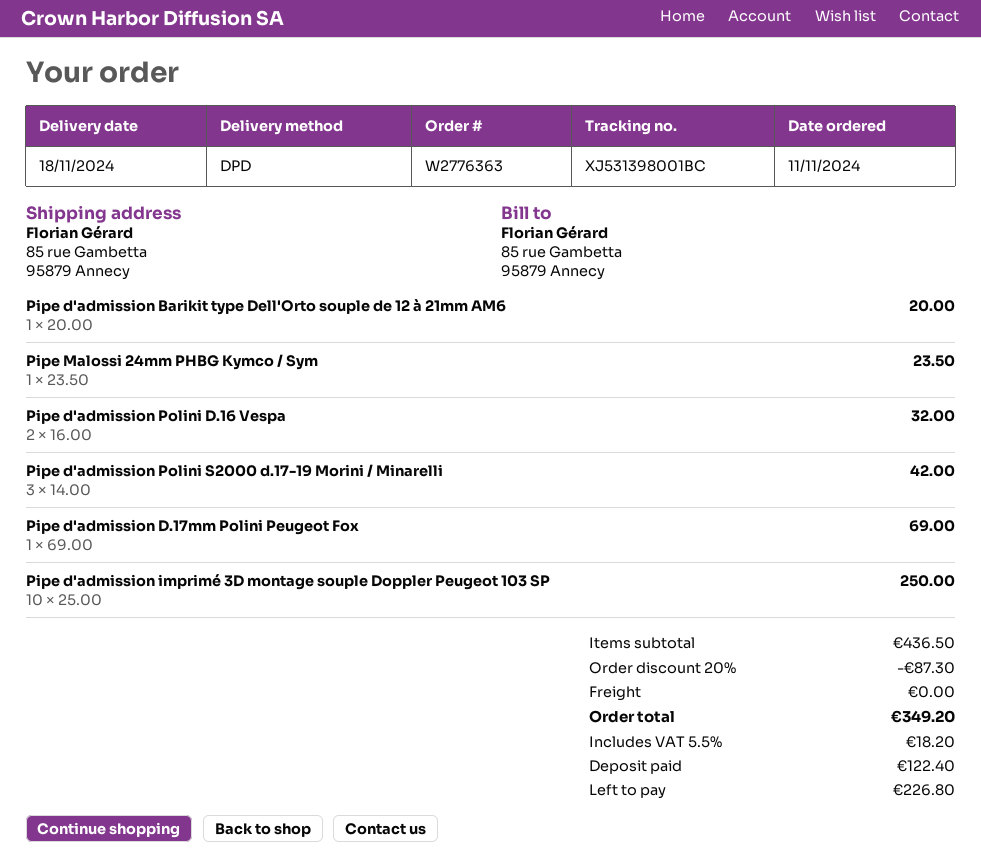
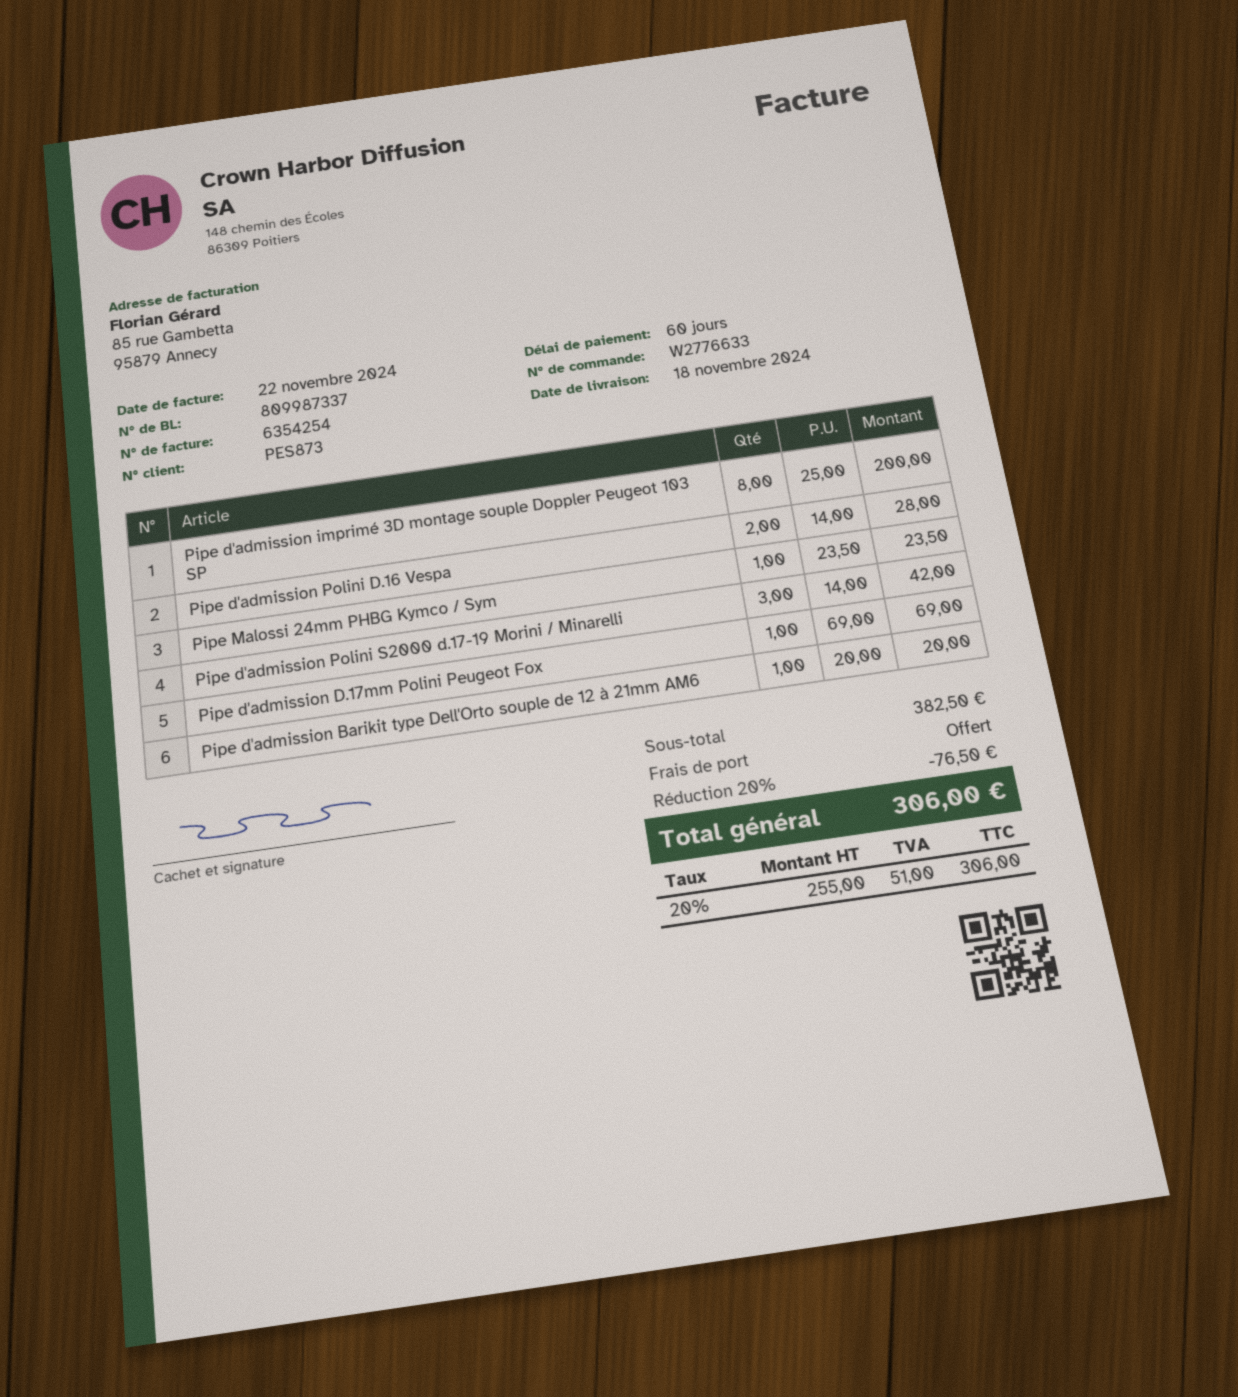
order number: W2776363 -> W2776633
Pipe d'admission Polini D.16 Vespa: 2 x 16.00 = 32.00 -> 2 x 14.00 = 28.00
Pipe d'admission imprimé 3D montage souple Doppler Peugeot 103 SP: 10 x 25.00 = 250.00 -> 8 x 25.00 = 200.00
subtotal: 436.50 -> 382.50
discount: 20% = 87.30 -> 20% = 76.50
tax: 5.5% = 18.20 -> 20% = 51.00
total: 349.20 -> 306.00

